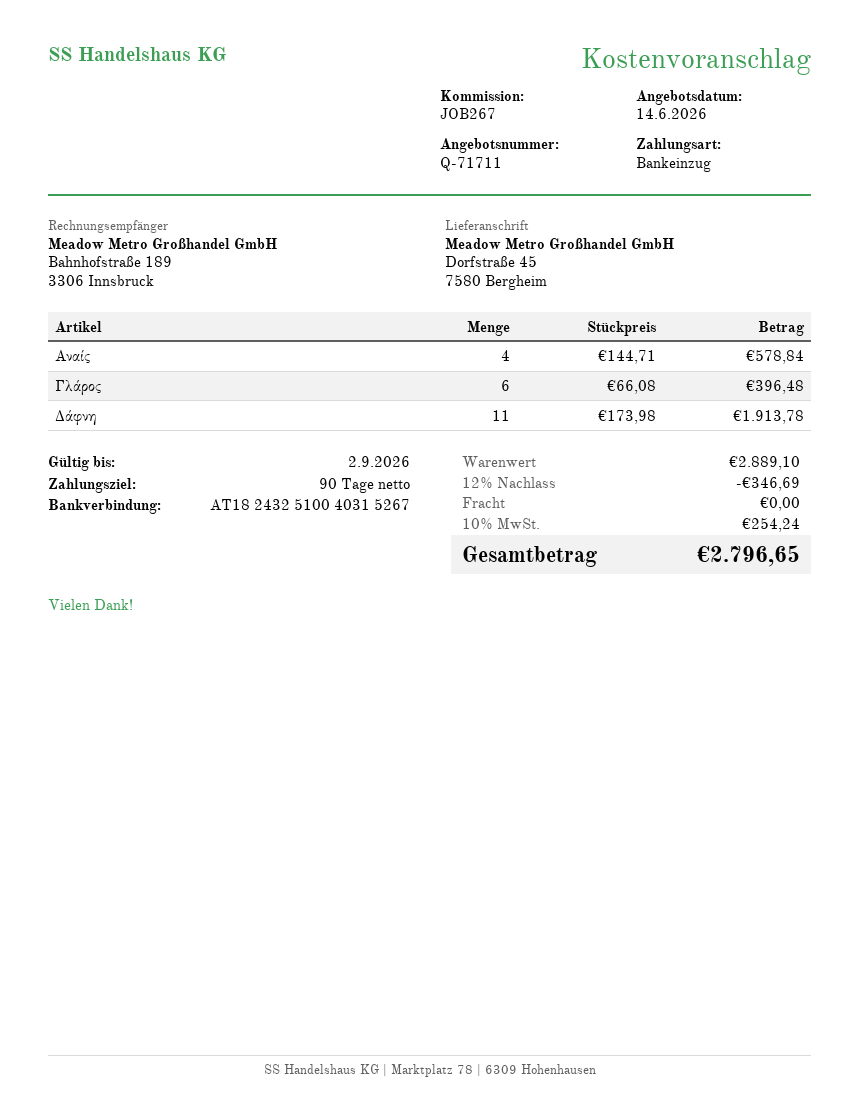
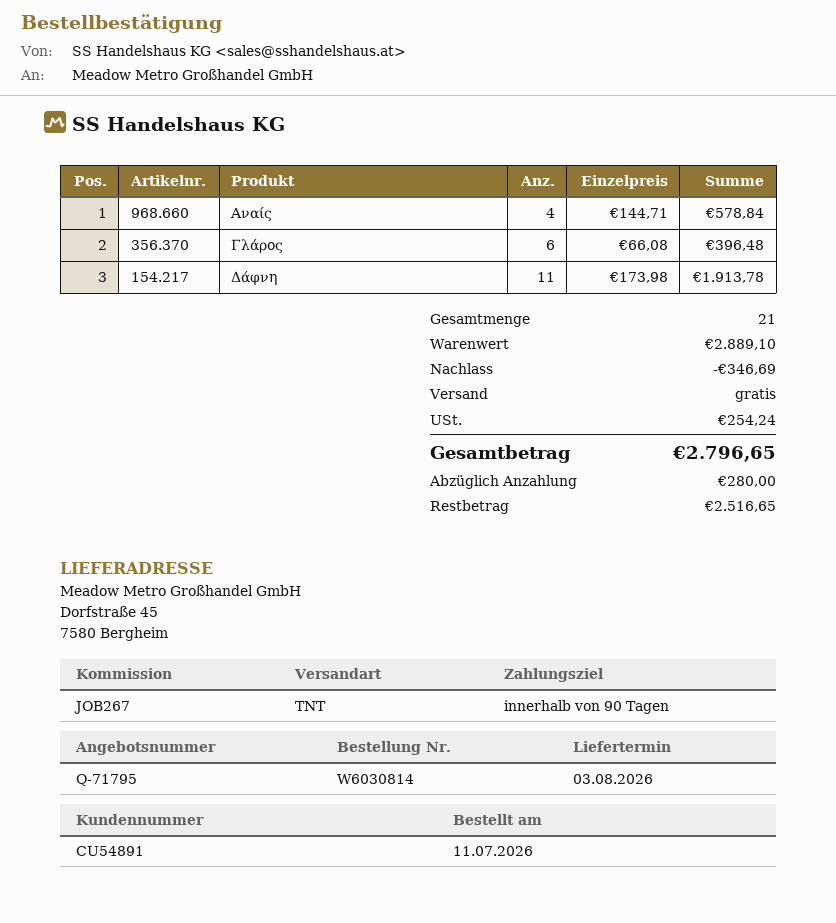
quote number: Q-71711 -> Q-71795

